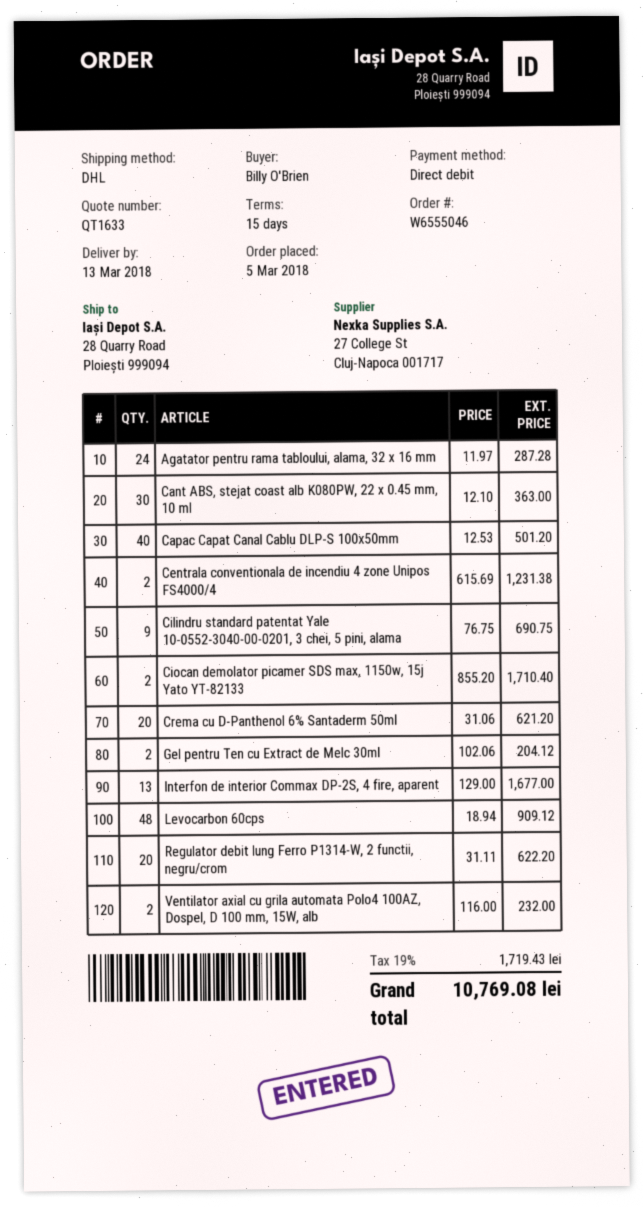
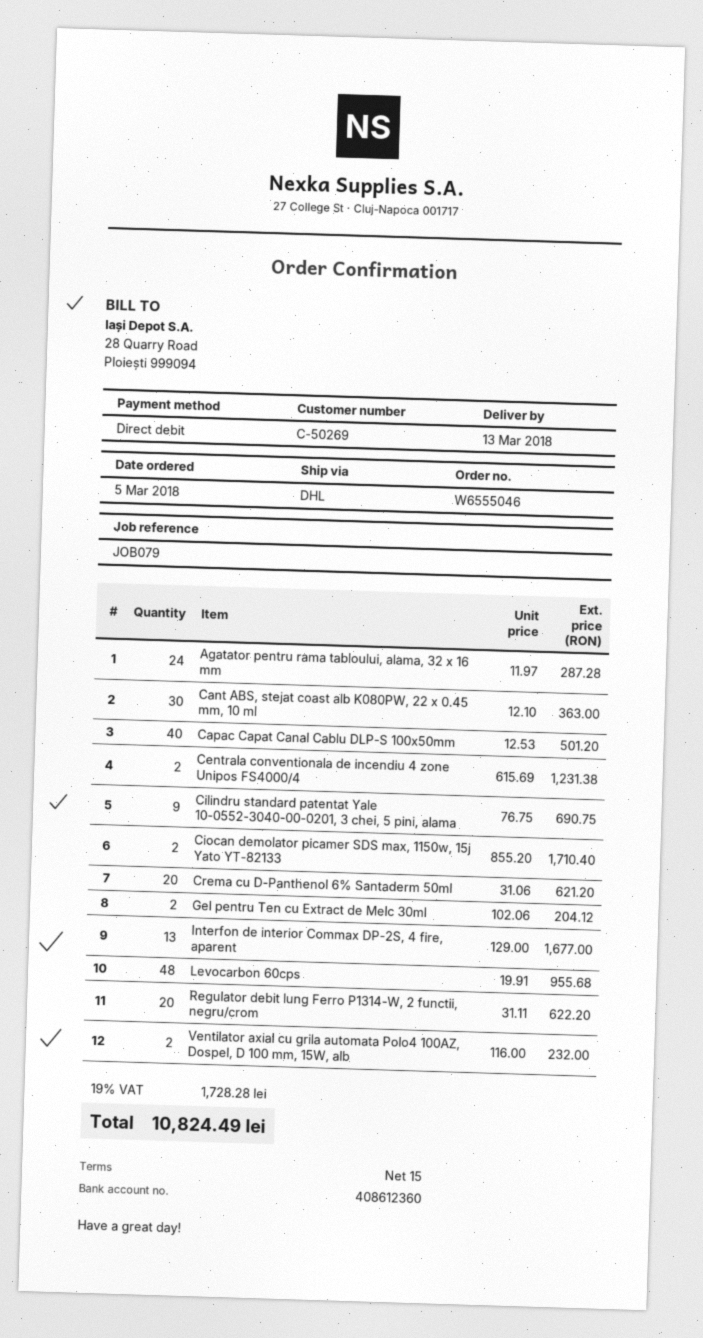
Levocarbon 60cps: 48 x 18.94 = 909.12 -> 48 x 19.91 = 955.68
tax: 19% = 1719.43 -> 19% = 1728.28
total: 10769.08 -> 10824.49

